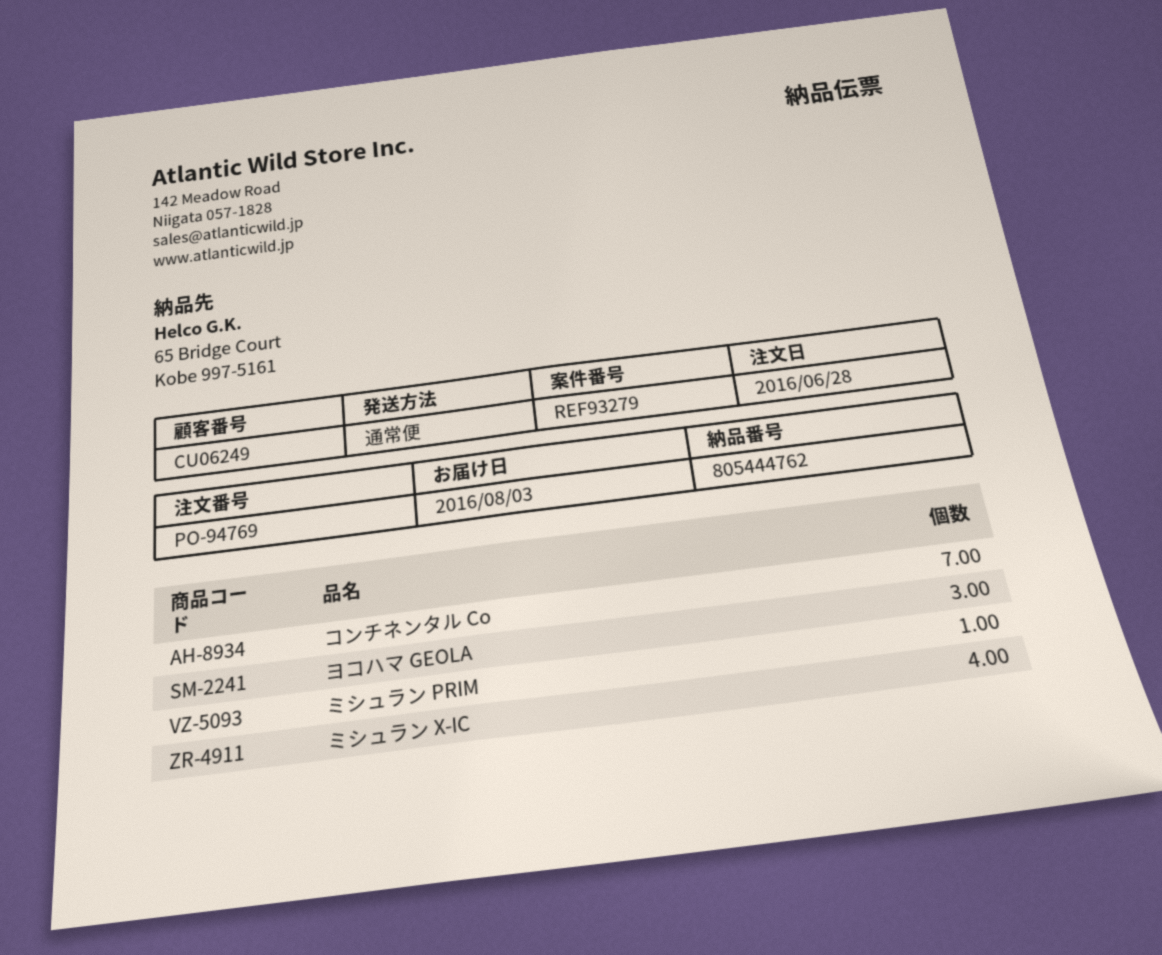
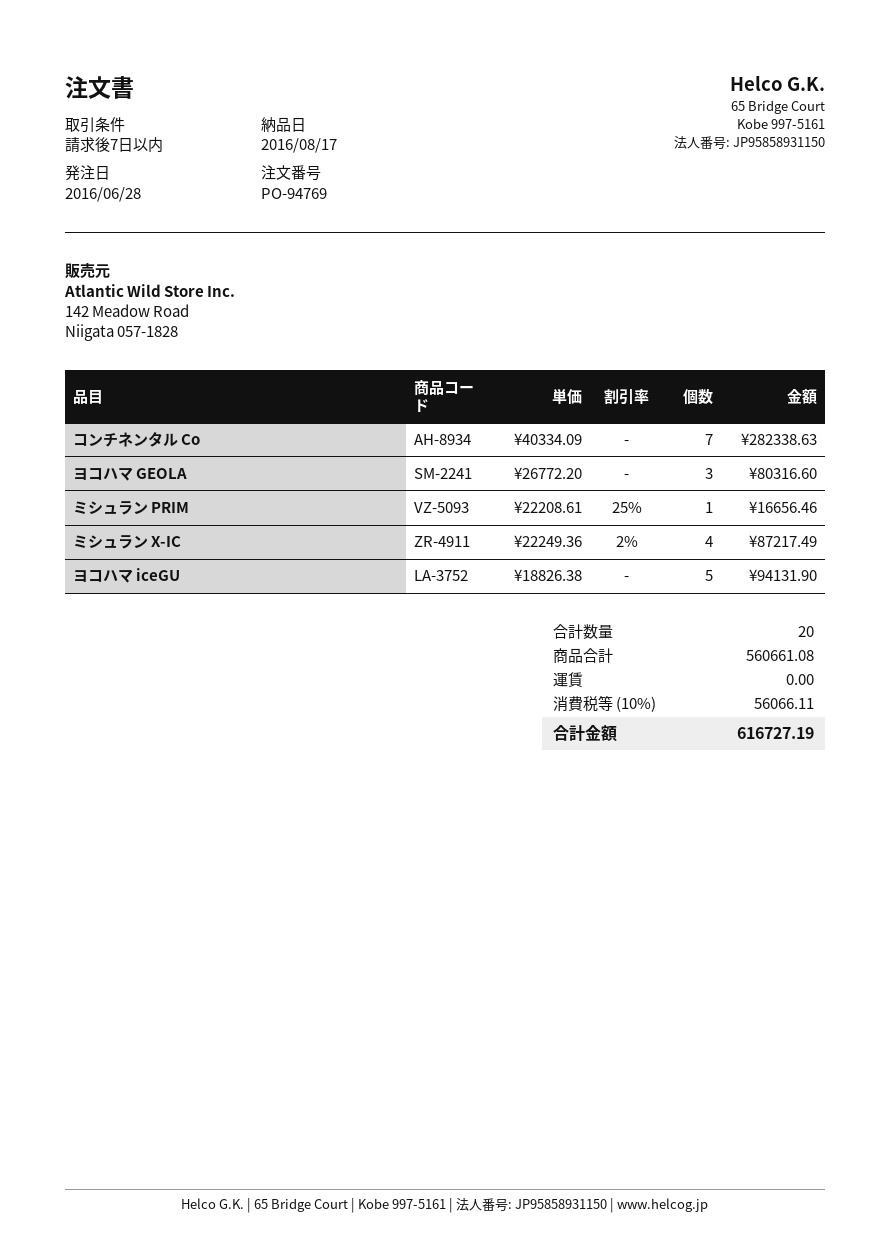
delivery date: 2016-08-03 -> 2016-08-17
ヨコハマ iceGU: none -> 5

